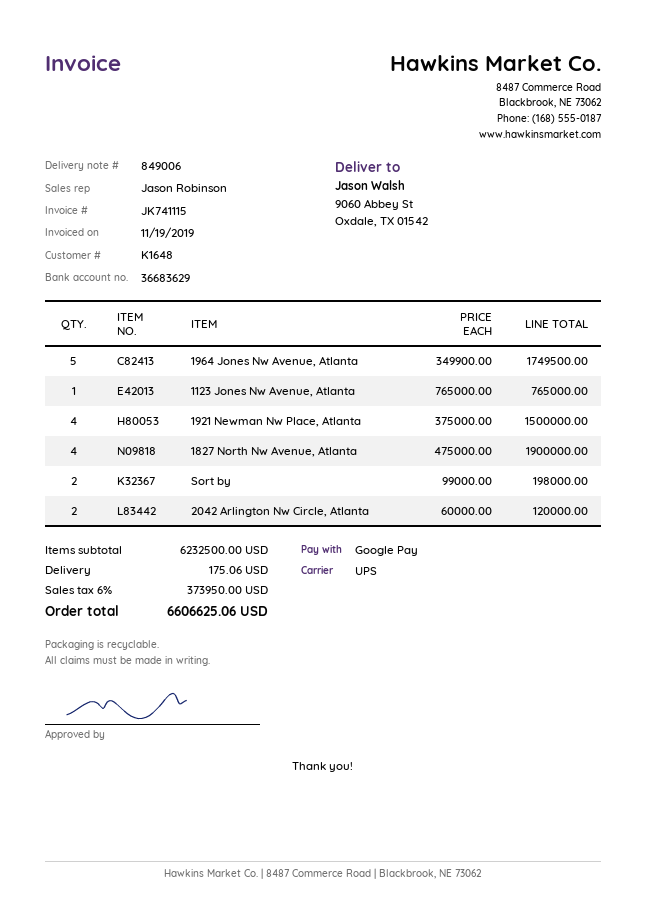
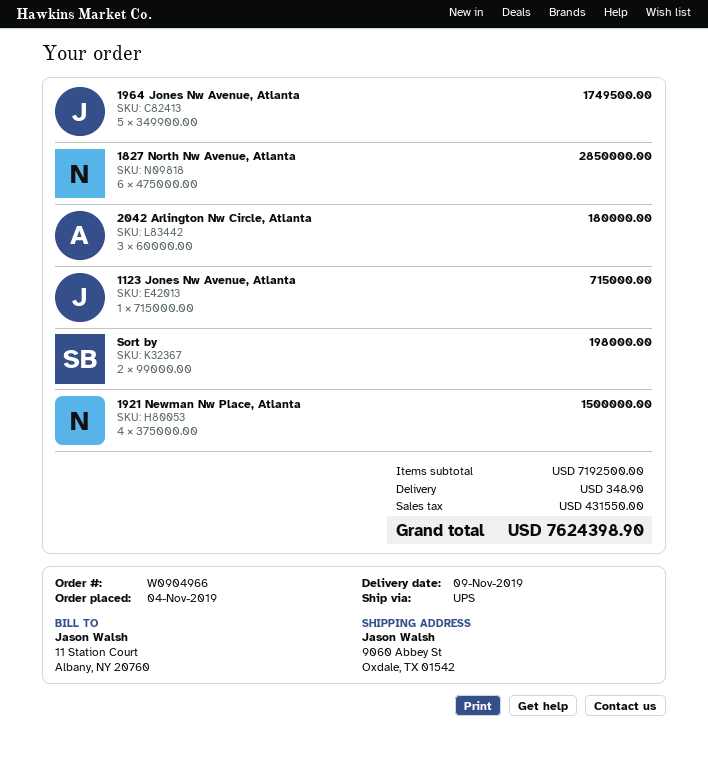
1123 Jones Nw Avenue, Atlanta: 1 x 765000.00 = 765000.00 -> 1 x 715000.00 = 715000.00
1827 North Nw Avenue, Atlanta: 4 x 475000.00 = 1900000.00 -> 6 x 475000.00 = 2850000.00
2042 Arlington Nw Circle, Atlanta: 2 x 60000.00 = 120000.00 -> 3 x 60000.00 = 180000.00
subtotal: 6232500.00 -> 7192500.00
shipping: 175.06 -> 348.90
tax: 373950.00 -> 431550.00
total: 6606625.06 -> 7624398.90

